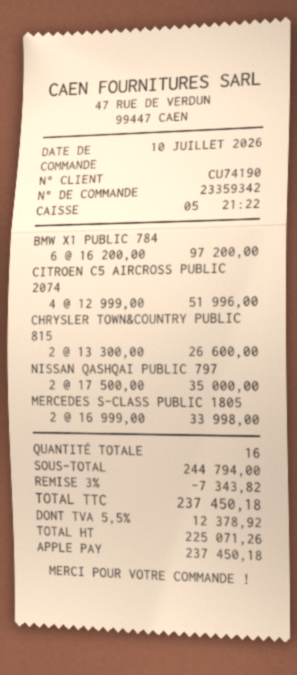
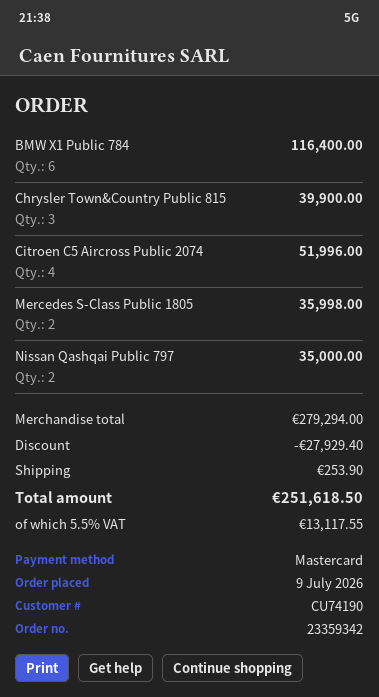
order date: 2026-07-10 -> 2026-07-09
payment method: Apple Pay -> Mastercard
BMW X1 PUBLIC 784: 6 for 97200.00 -> 6 for 116400.00
CHRYSLER TOWN&COUNTRY PUBLIC 815: 2 for 26600.00 -> 3 for 39900.00
MERCEDES S-CLASS PUBLIC 1805: 2 for 33998.00 -> 2 for 35998.00
subtotal: 244794.00 -> 279294.00
discount: 7343.82 -> 27929.40
shipping: none -> 253.90
tax: 5.5% = 12378.92 -> 5.5% = 13117.55
total: 237450.18 -> 251618.50

